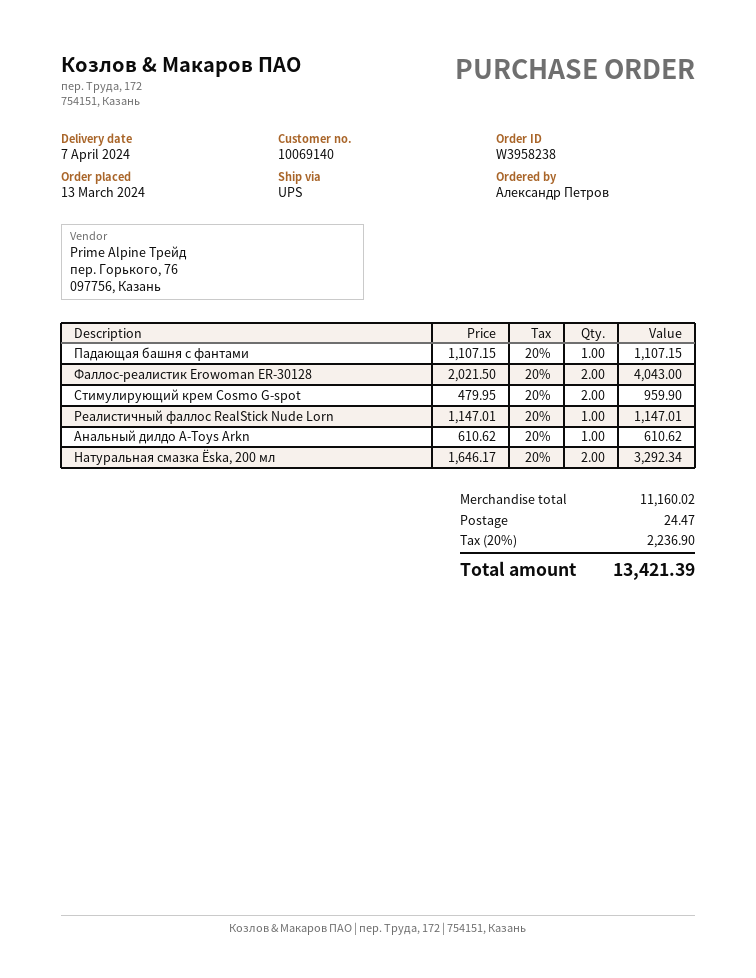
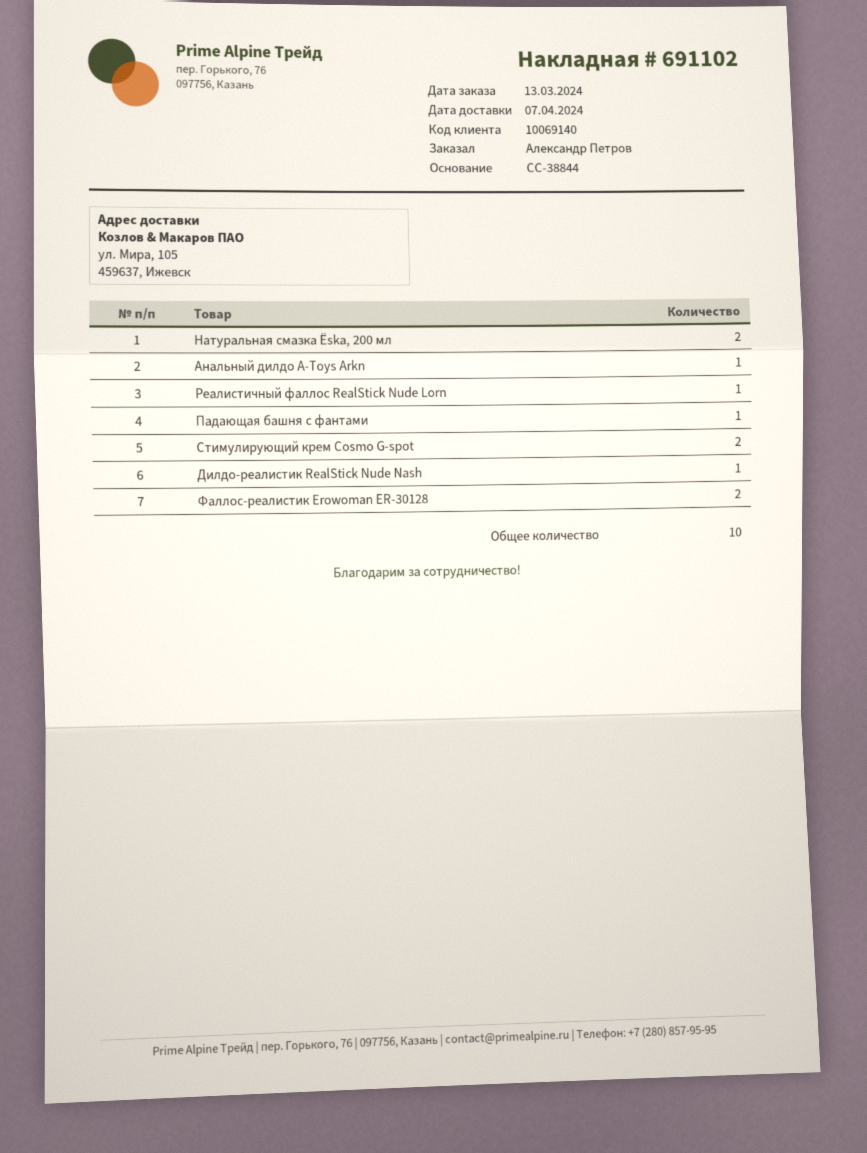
Дилдо-реалистик RealStick Nude Nash: none -> 1

